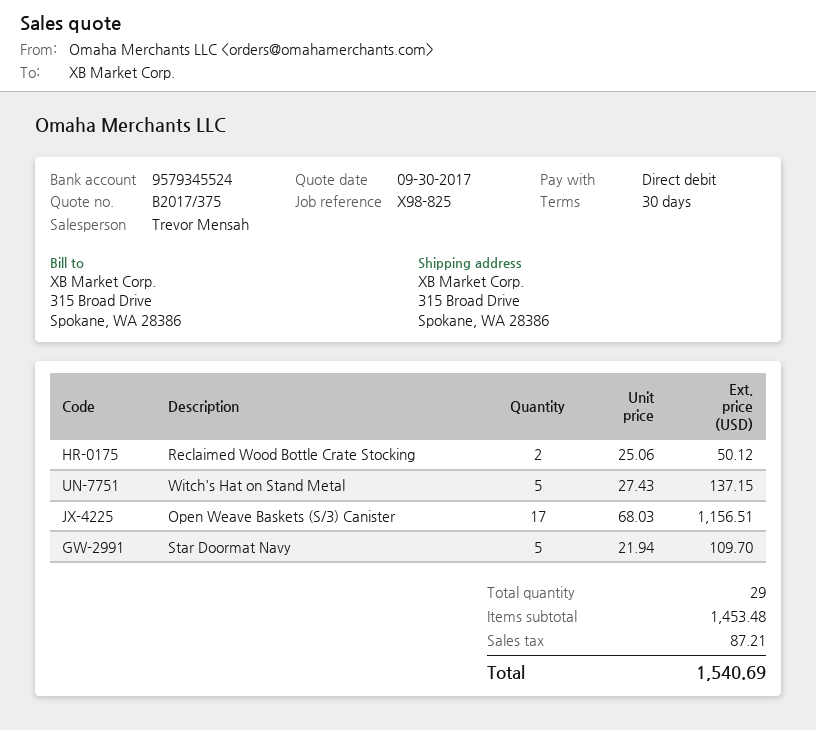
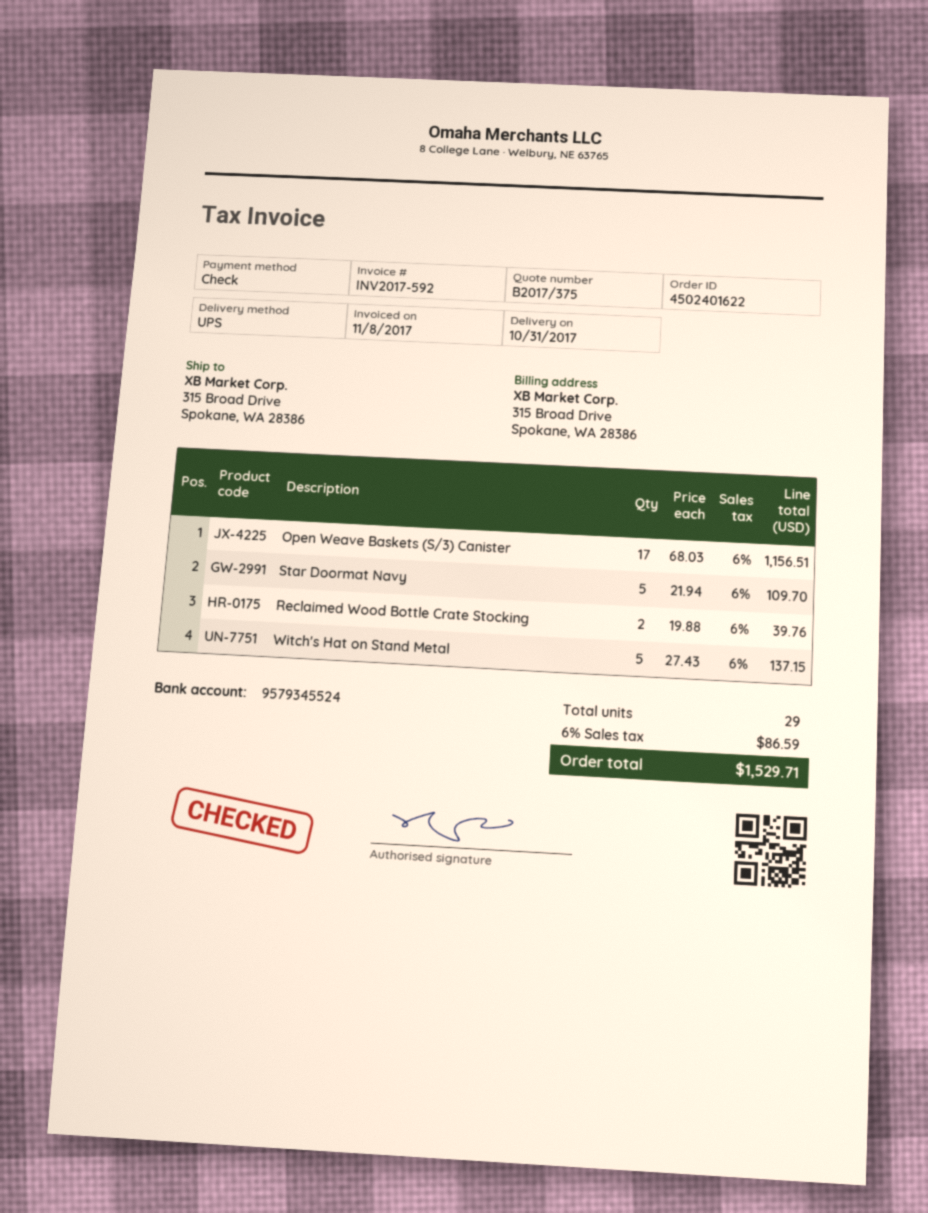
payment method: direct debit -> cheque
Reclaimed Wood Bottle Crate Stocking: 2 x 25.06 = 50.12 -> 2 x 19.88 = 39.76
tax: 87.21 -> 86.59
total: 1540.69 -> 1529.71

